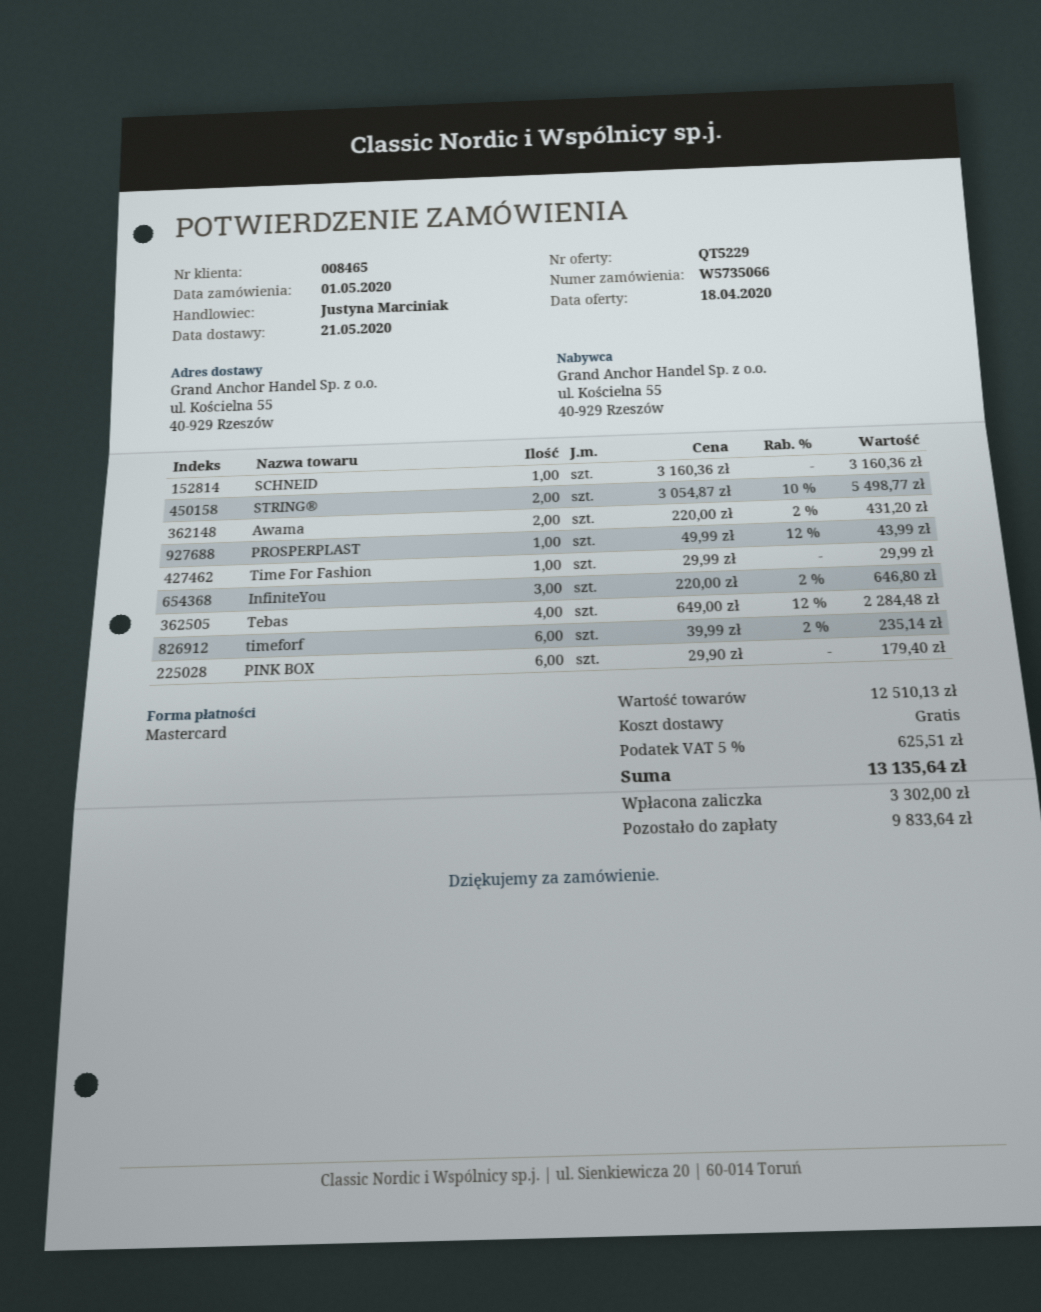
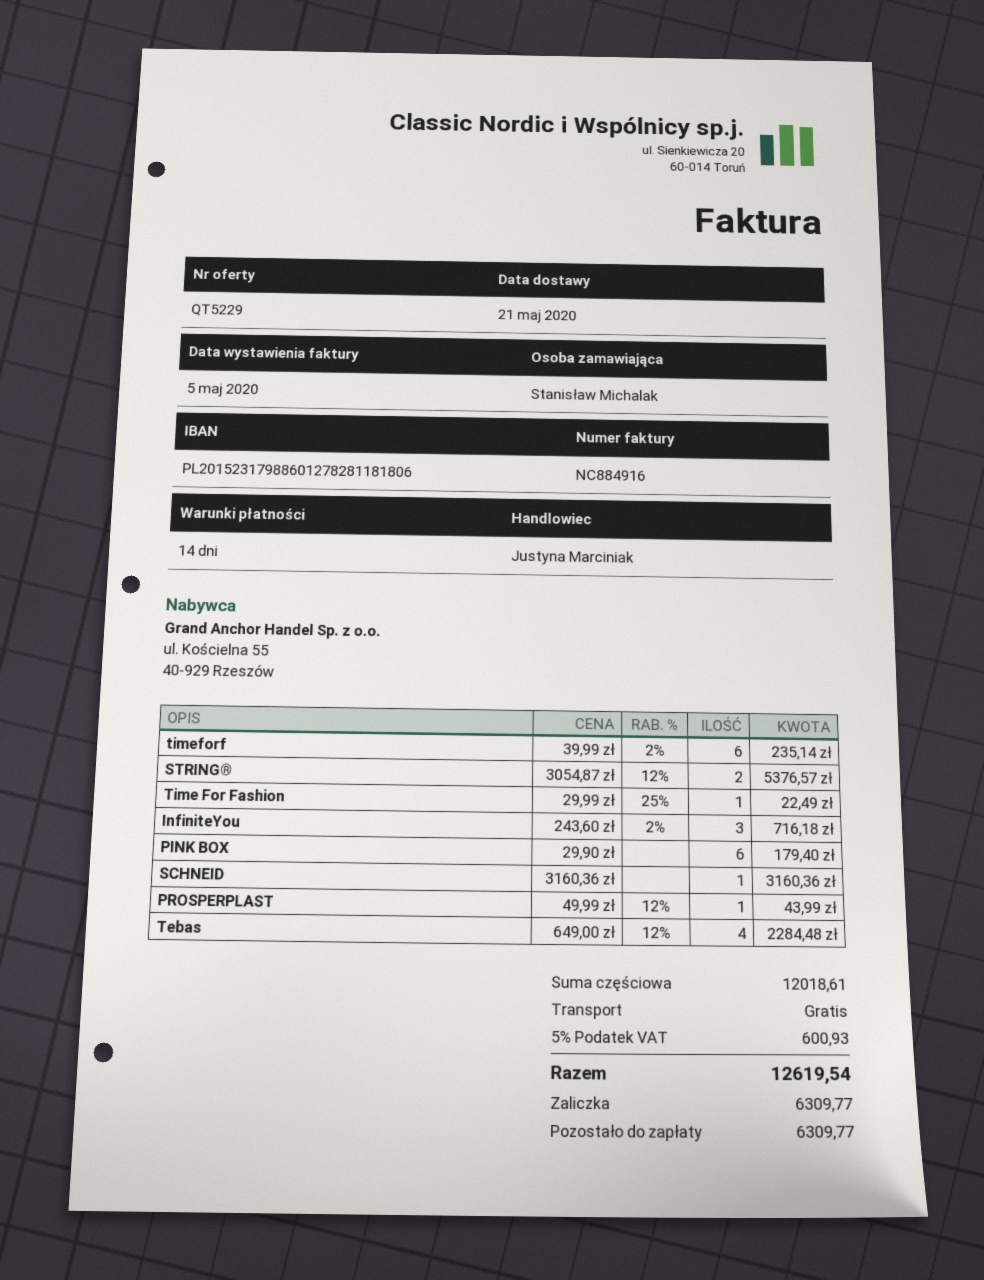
STRING®: 2 x 3054.87 - 10% = 5498.77 -> 2 x 3054.87 - 12% = 5376.57
Awama: 2 x 220.00 - 2% = 431.20 -> none
Time For Fashion: 1 x 29.99 = 29.99 -> 1 x 29.99 - 25% = 22.49
InfiniteYou: 3 x 220.00 - 2% = 646.80 -> 3 x 243.60 - 2% = 716.18
subtotal: 12510.13 -> 12018.61
tax: 5% = 625.51 -> 5% = 600.93
total: 13135.64 -> 12619.54
deposit: 3302.00 -> 6309.77
balance: 9833.64 -> 6309.77

